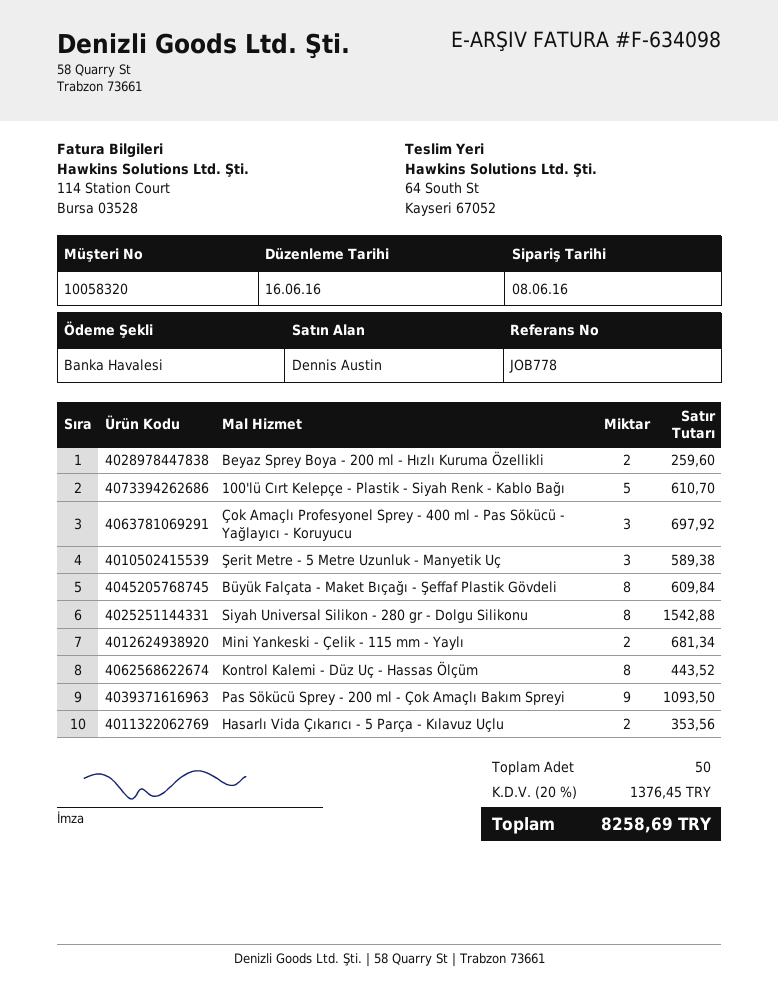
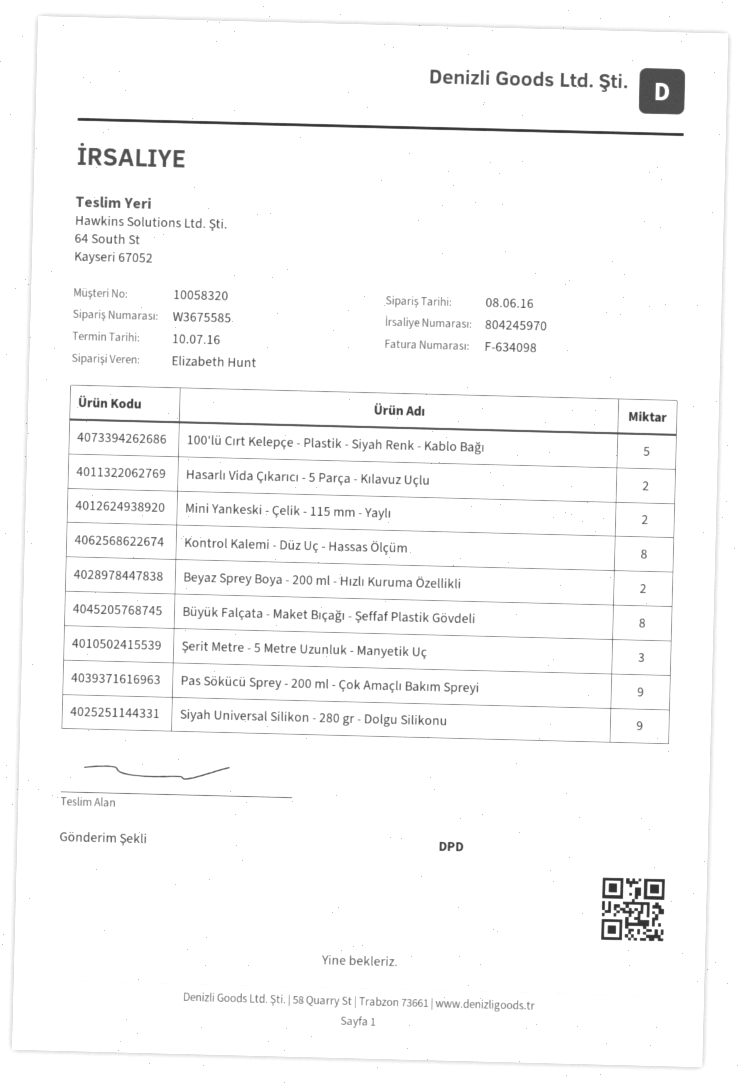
ordered by: Dennis Austin -> Elizabeth Hunt
Çok Amaçlı Profesyonel Sprey - 400 ml - Pas Sökücü - Yağlayıcı - Koruyucu: 3 -> none
Siyah Universal Silikon - 280 gr - Dolgu Silikonu: 8 -> 9

